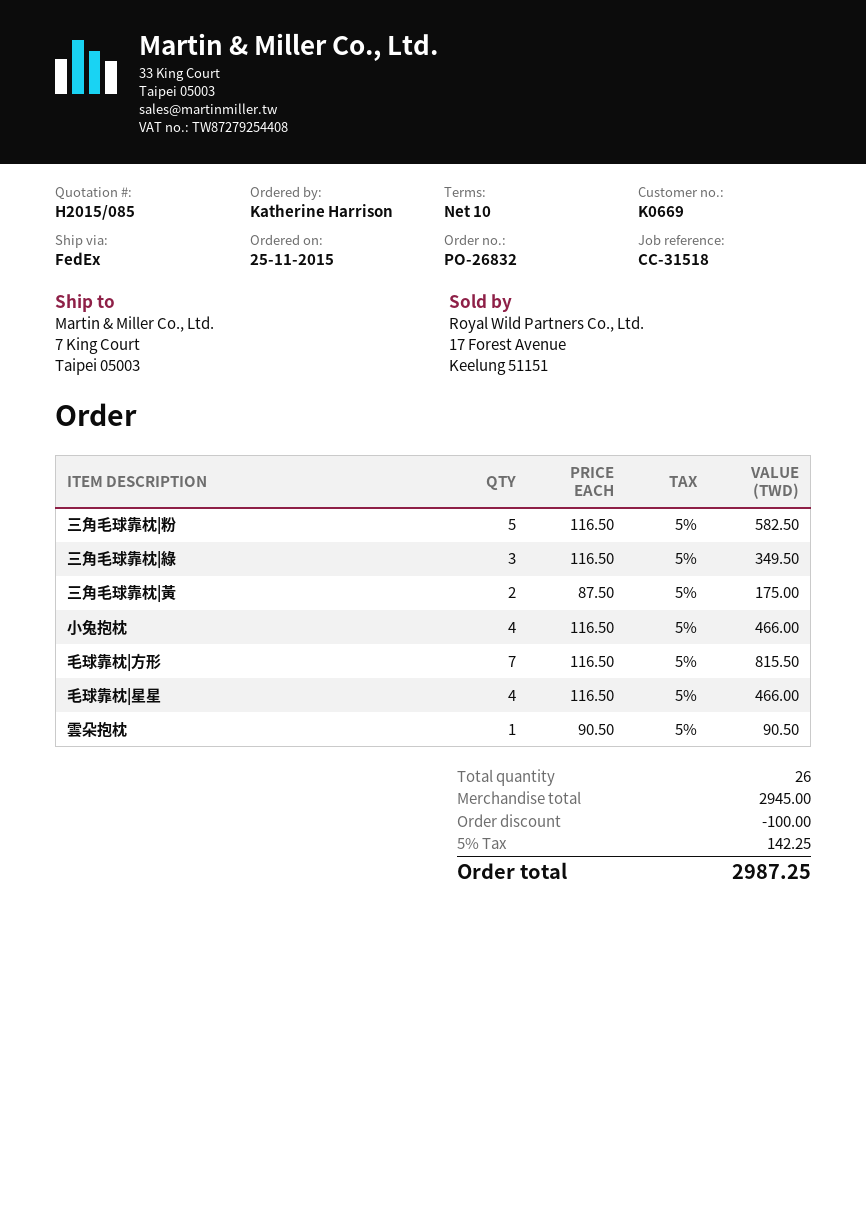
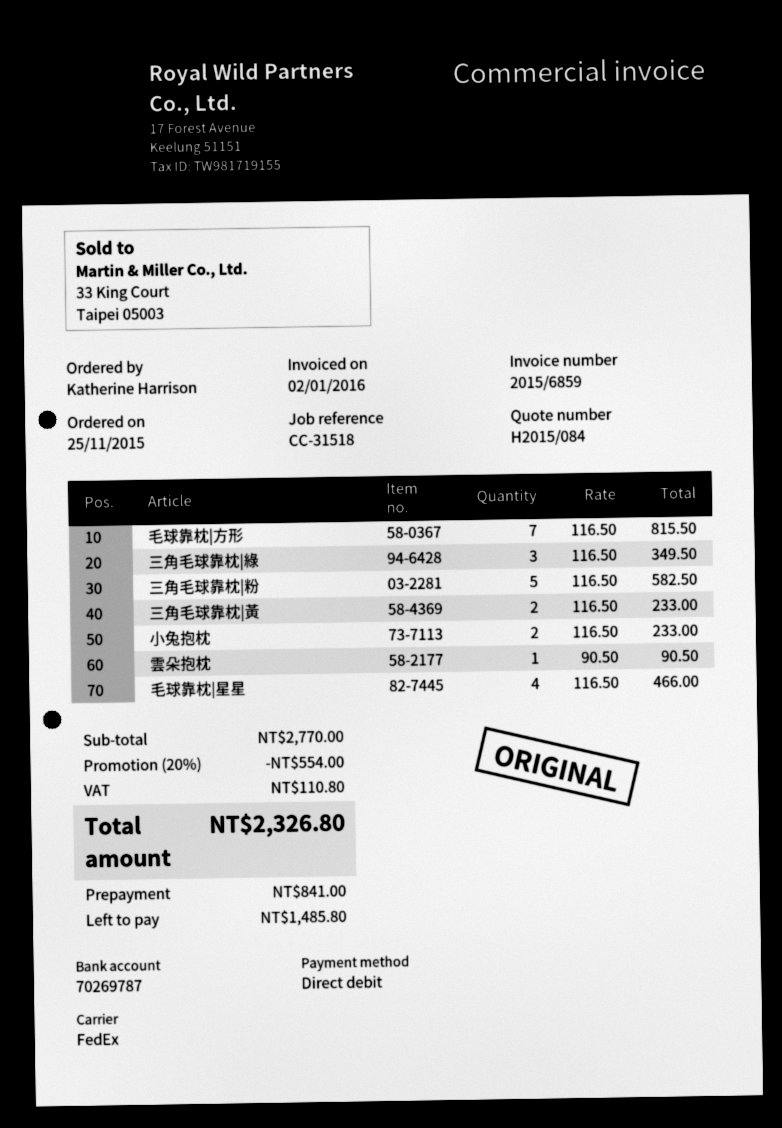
quote number: H2015/085 -> H2015/084
三角毛球靠枕|黃: 2 x 87.50 = 175.00 -> 2 x 116.50 = 233.00
小兔抱枕: 4 x 116.50 = 466.00 -> 2 x 116.50 = 233.00
subtotal: 2945.00 -> 2770.00
discount: 100.00 -> 554.00
tax: 142.25 -> 110.80
total: 2987.25 -> 2326.80

